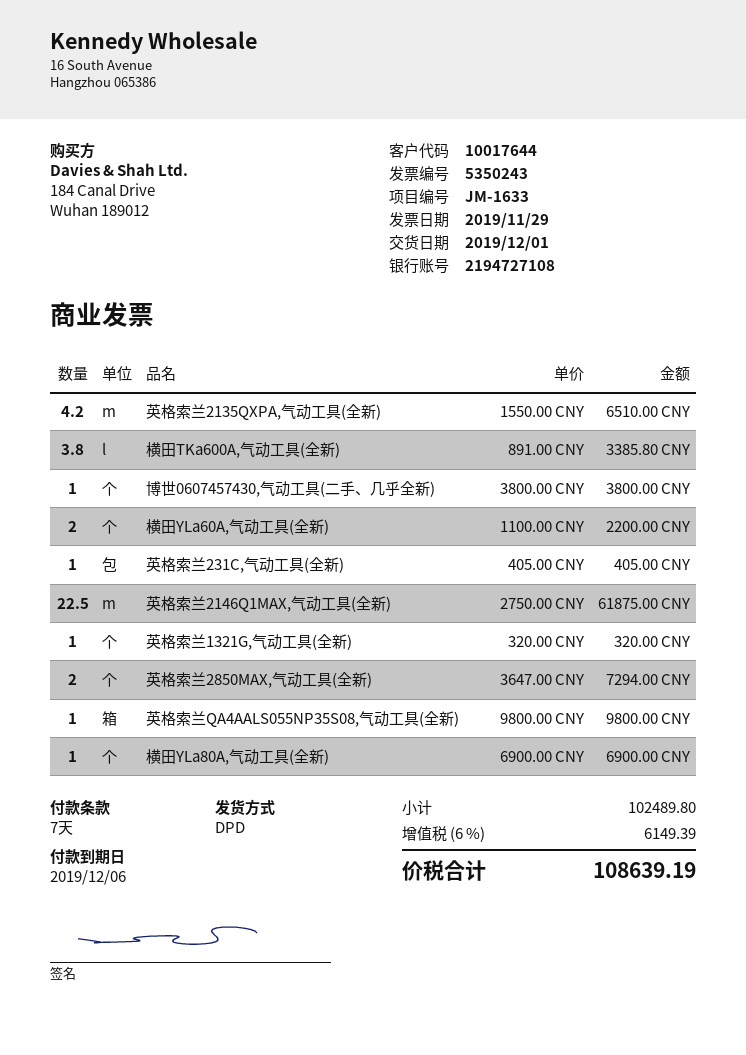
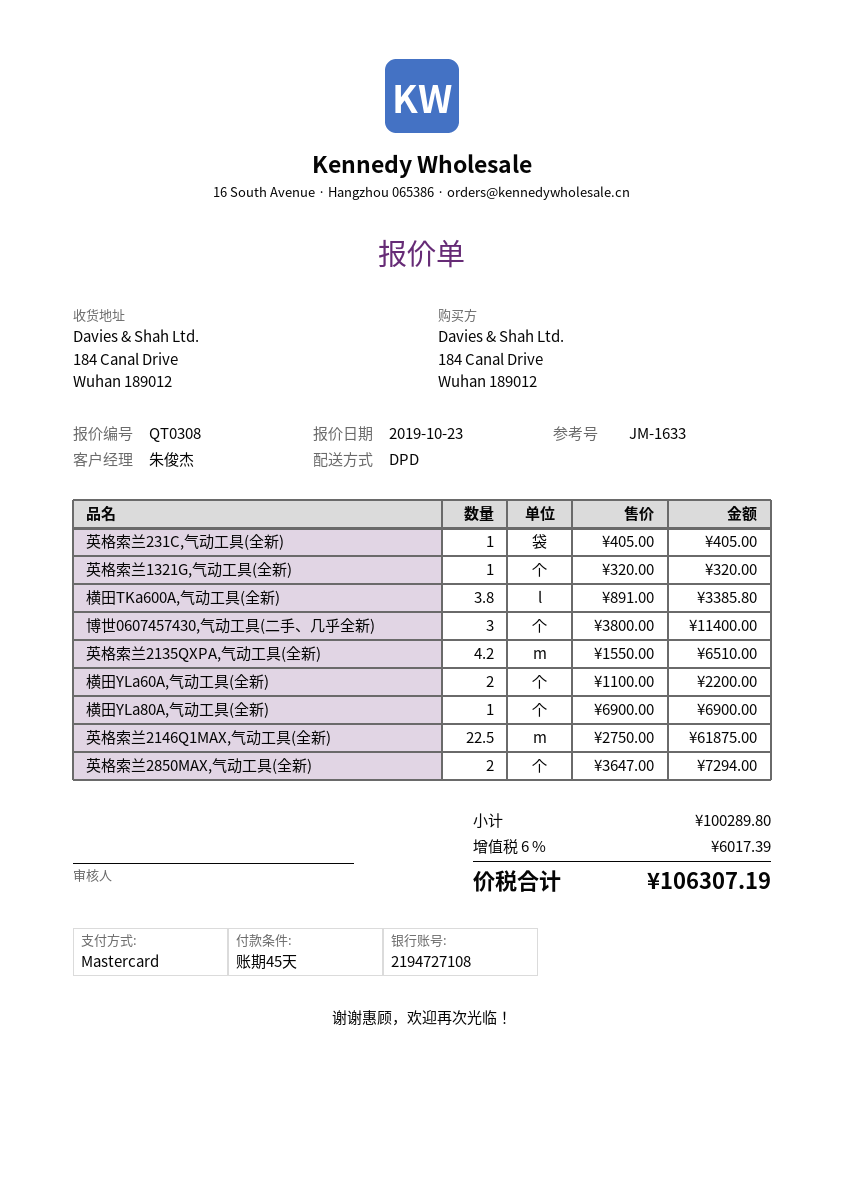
payment terms: 7 days -> 45 days
博世0607457430,气动工具(二手、几乎全新): 1 x 3800.00 = 3800.00 -> 3 x 3800.00 = 11400.00
英格索兰QA4AALS055NP35S08,气动工具(全新): 1 x 9800.00 = 9800.00 -> none
subtotal: 102489.80 -> 100289.80
tax: 6% = 6149.39 -> 6% = 6017.39
total: 108639.19 -> 106307.19

